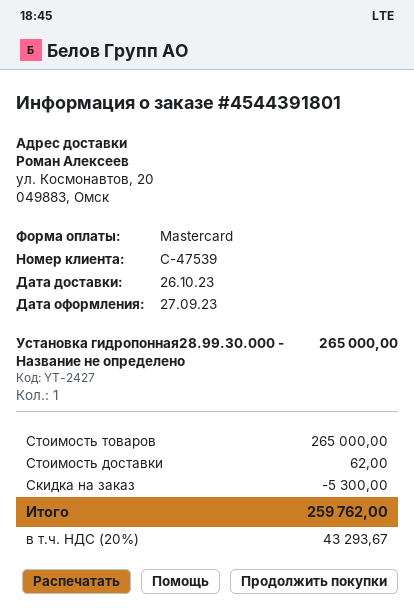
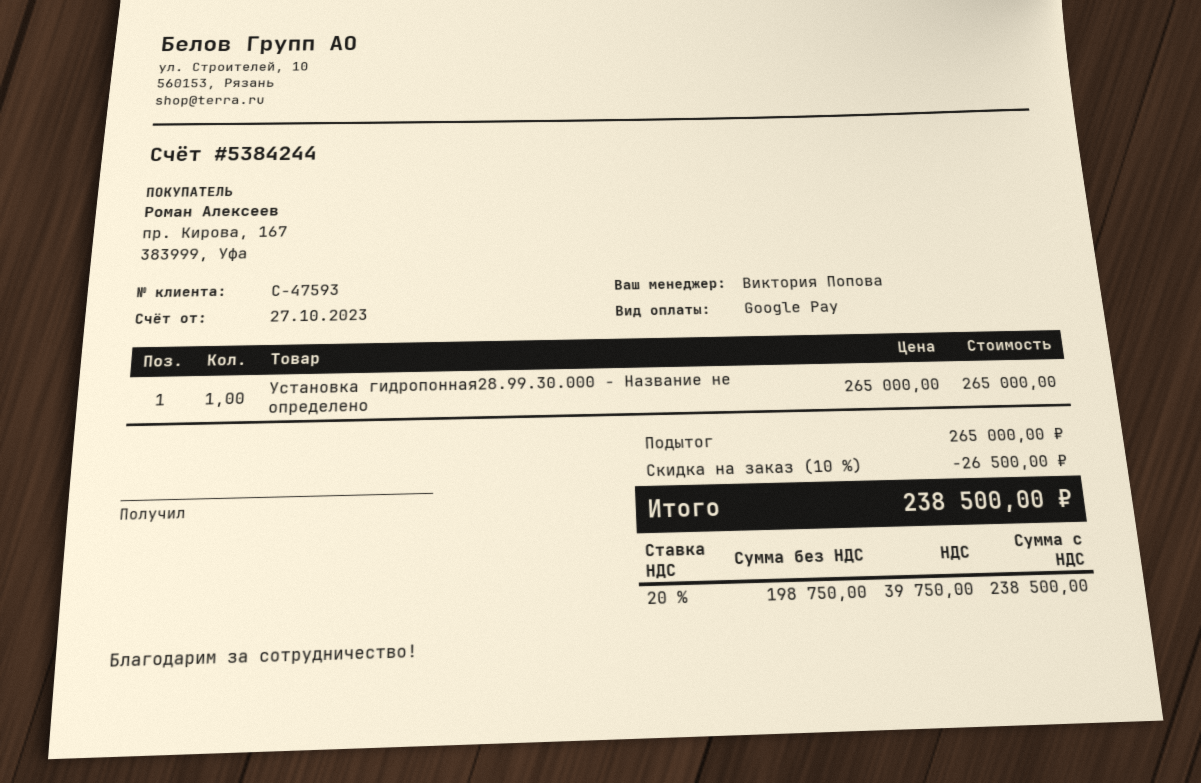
customer number: C-47539 -> C-47593
payment method: Mastercard -> Google Pay
discount: 5300.00 -> 26500.00
shipping: 62.00 -> none
tax: 20% = 43293.67 -> 20% = 39750.00
total: 259762.00 -> 238500.00

